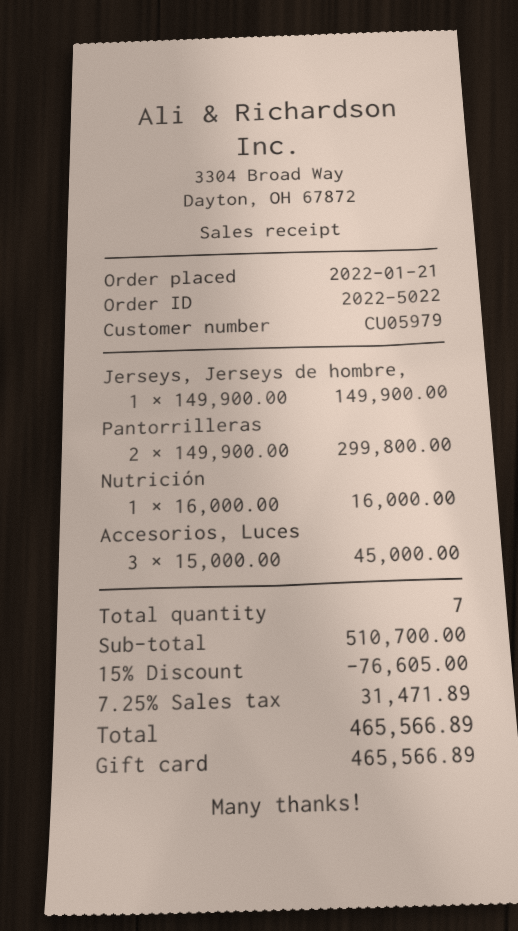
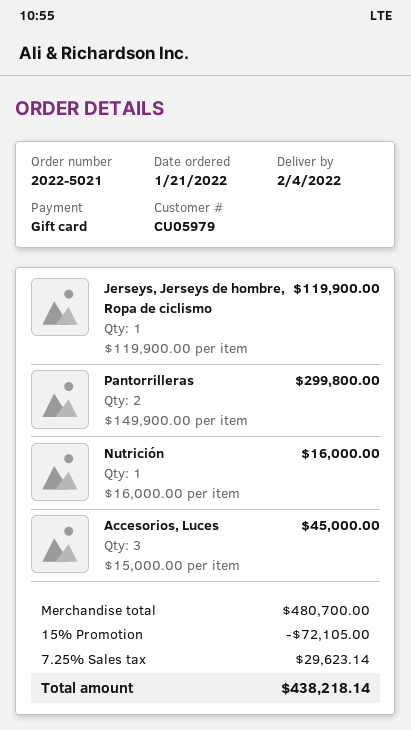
order number: 2022-5022 -> 2022-5021
Jerseys, Jerseys de hombre,: 1 x 149900.00 = 149900.00 -> 1 x 119900.00 = 119900.00
subtotal: 510700.00 -> 480700.00
discount: 15% = 76605.00 -> 15% = 72105.00
tax: 7.25% = 31471.89 -> 7.25% = 29623.14
total: 465566.89 -> 438218.14

